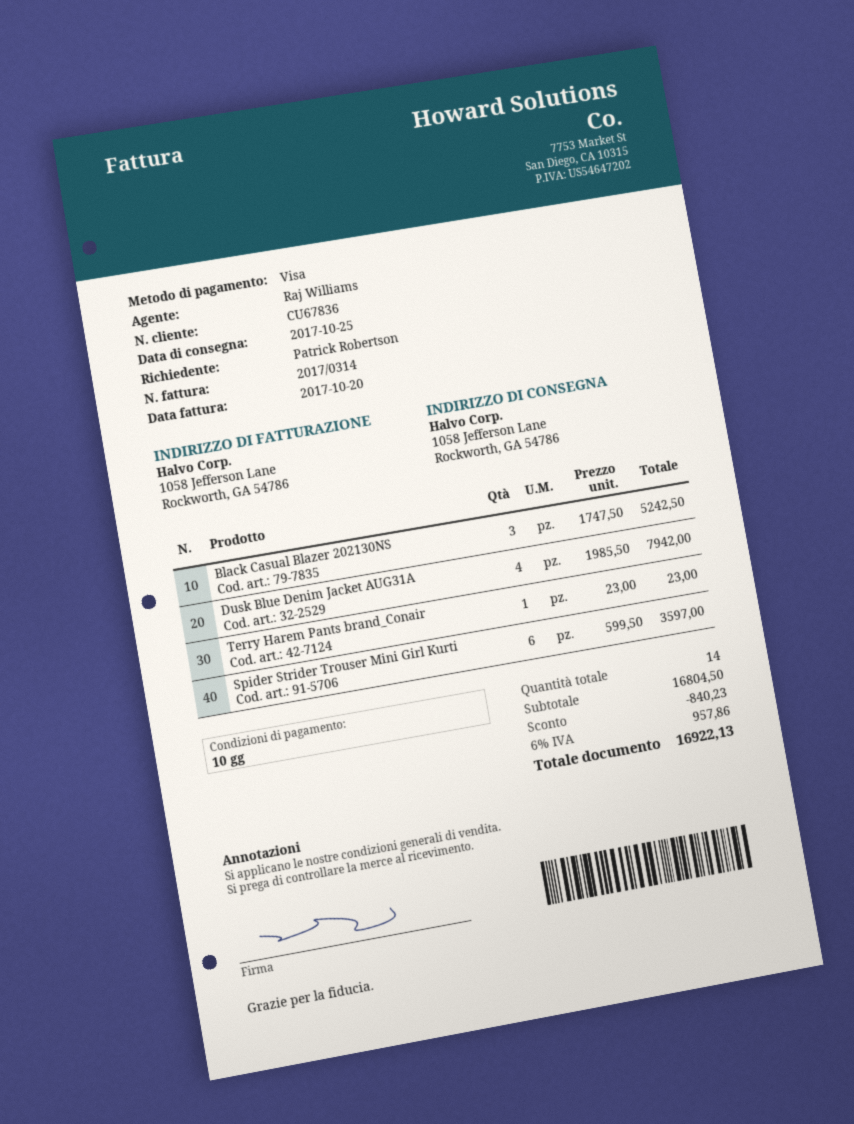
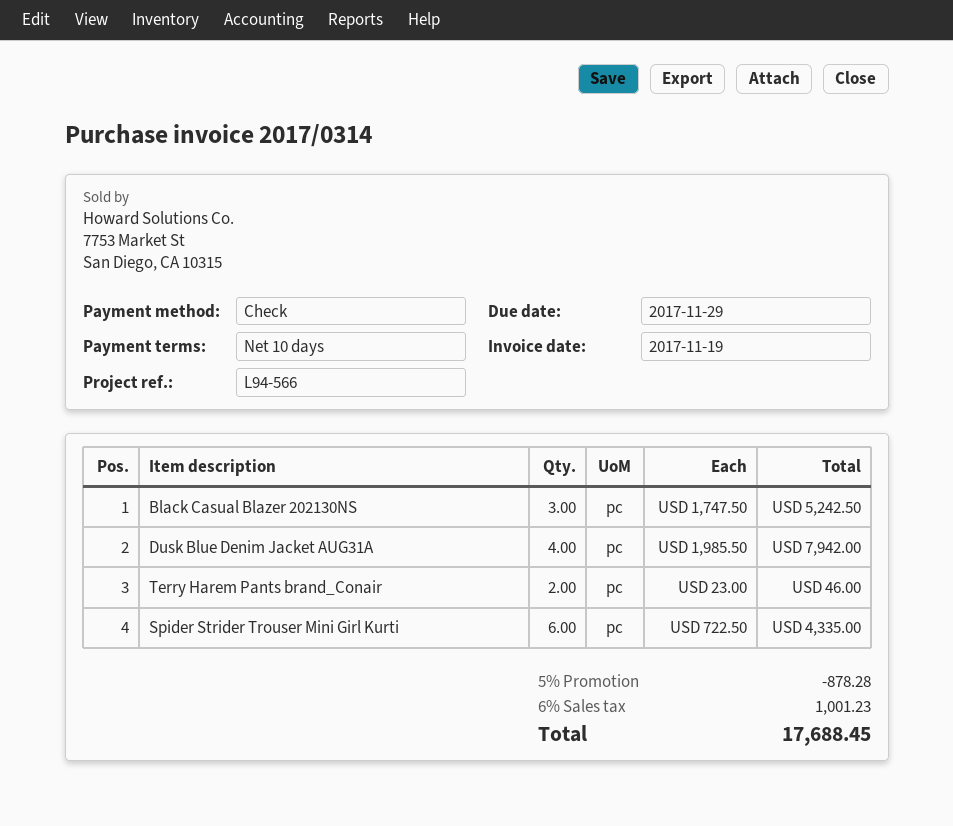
invoice date: 2017-10-20 -> 2017-11-19
payment method: Visa -> cheque
Terry Harem Pants brand_Conair: 1 x 23.00 = 23.00 -> 2 x 23.00 = 46.00
Spider Strider Trouser Mini Girl Kurti: 6 x 599.50 = 3597.00 -> 6 x 722.50 = 4335.00
discount: 840.23 -> 878.28
tax: 6% = 957.86 -> 6% = 1001.23
total: 16922.13 -> 17688.45

